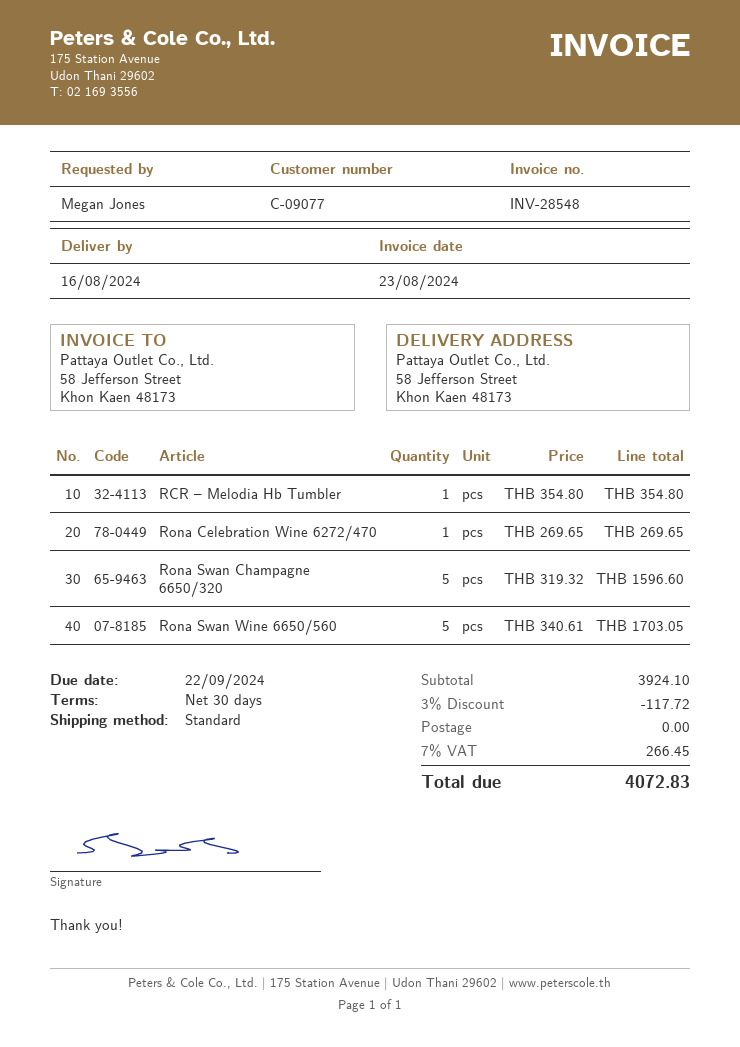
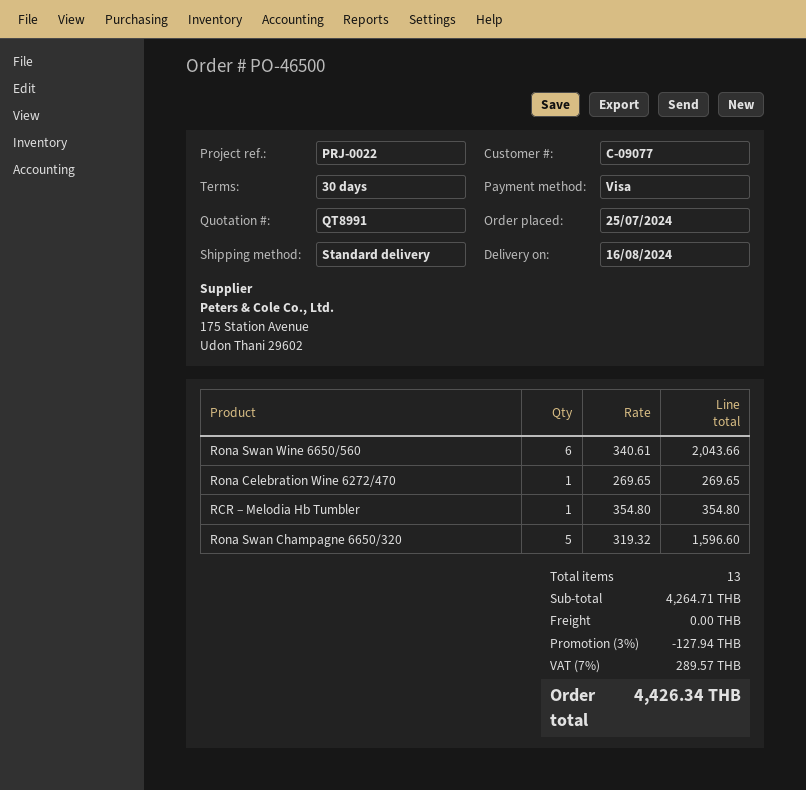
Rona Swan Wine 6650/560: 5 x 340.61 = 1703.05 -> 6 x 340.61 = 2043.66
subtotal: 3924.10 -> 4264.71
discount: 3% = 117.72 -> 3% = 127.94
tax: 7% = 266.45 -> 7% = 289.57
total: 4072.83 -> 4426.34

